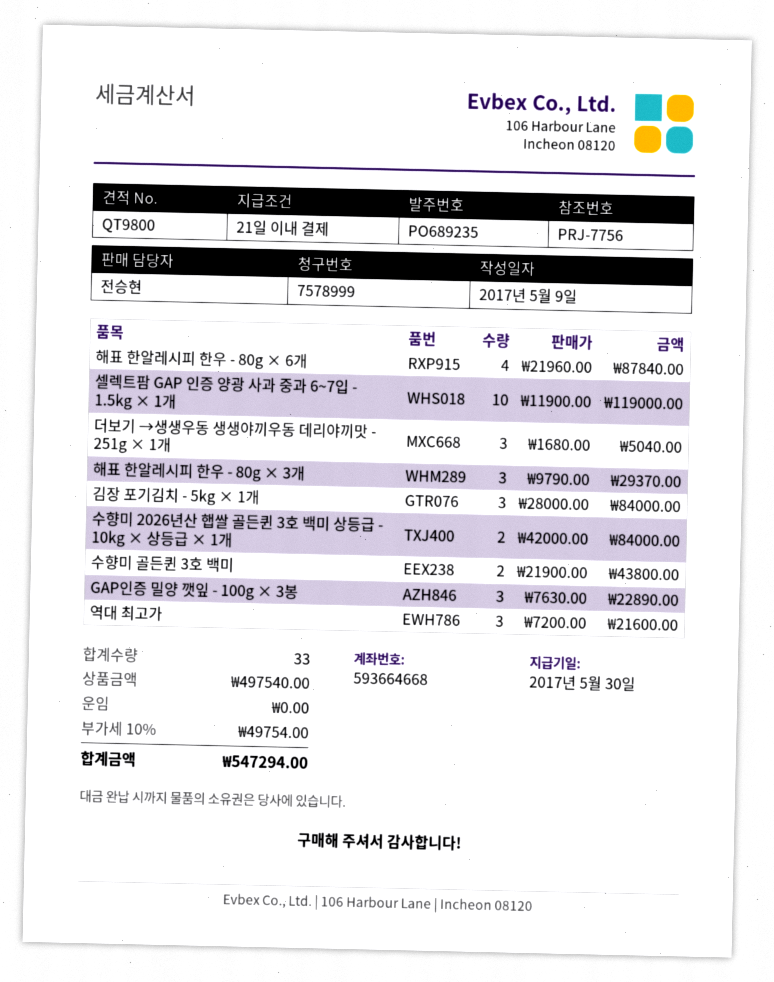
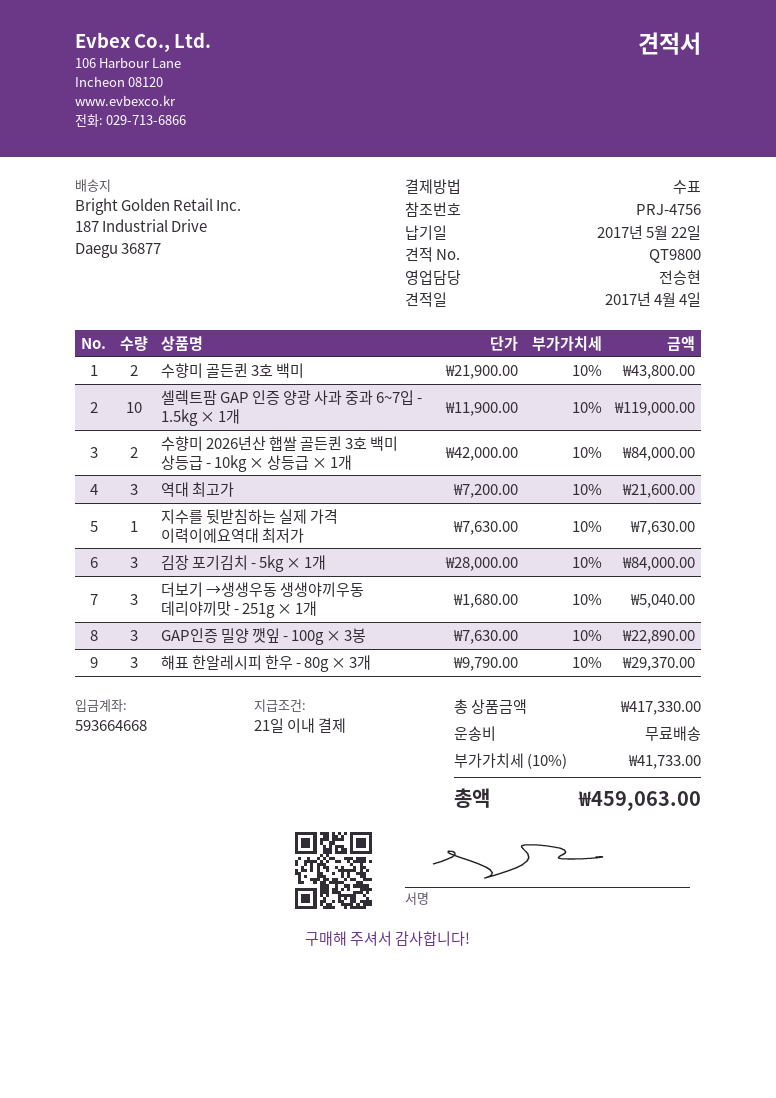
reference: PRJ-7756 -> PRJ-4756
해표 한알레시피 한우 - 80g × 6개: 4 x 21960.00 = 87840.00 -> none
지수를 뒷받침하는 실제 가격 이력이에요역대 최저가: none -> 1 x 7630.00 = 7630.00
subtotal: 497540.00 -> 417330.00
tax: 10% = 49754.00 -> 10% = 41733.00
total: 547294.00 -> 459063.00

